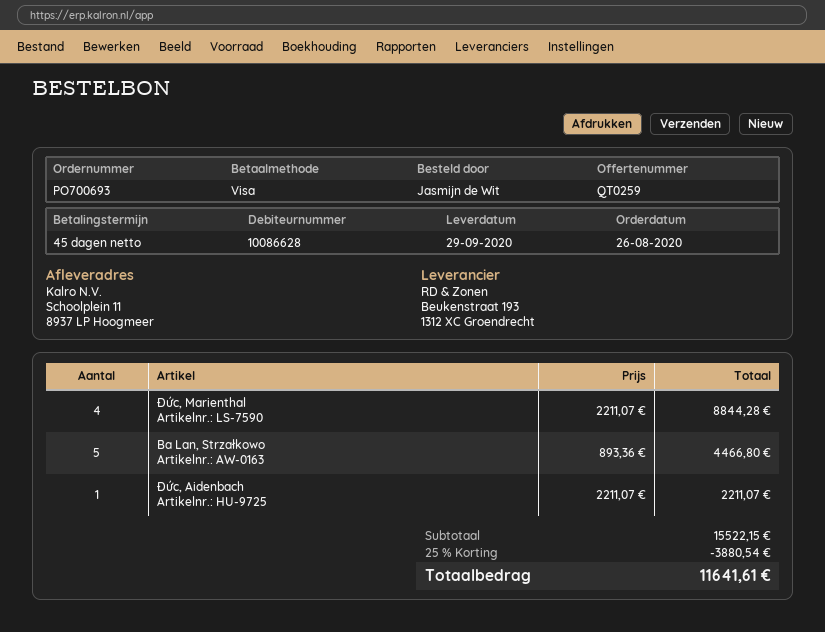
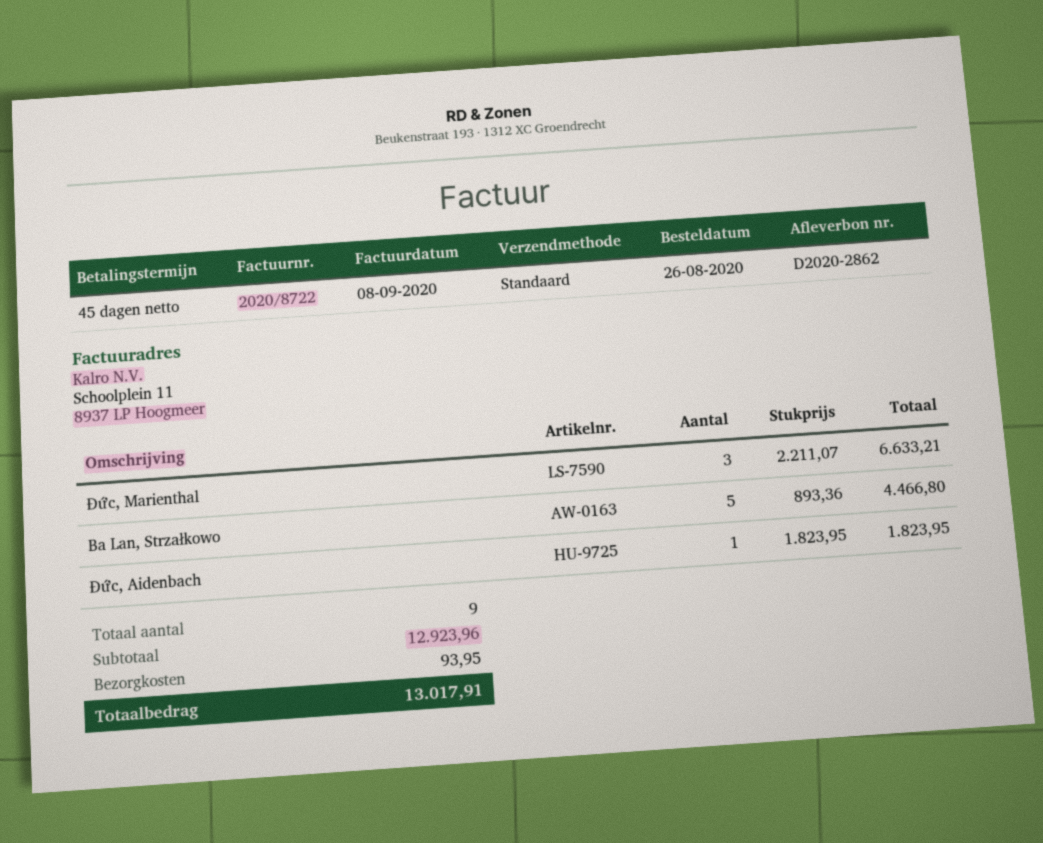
Đức, Marienthal: 4 x 2211.07 = 8844.28 -> 3 x 2211.07 = 6633.21
Đức, Aidenbach: 1 x 2211.07 = 2211.07 -> 1 x 1823.95 = 1823.95
subtotal: 15522.15 -> 12923.96
discount: 25% = 3880.54 -> none
shipping: none -> 93.95
total: 11641.61 -> 13017.91

